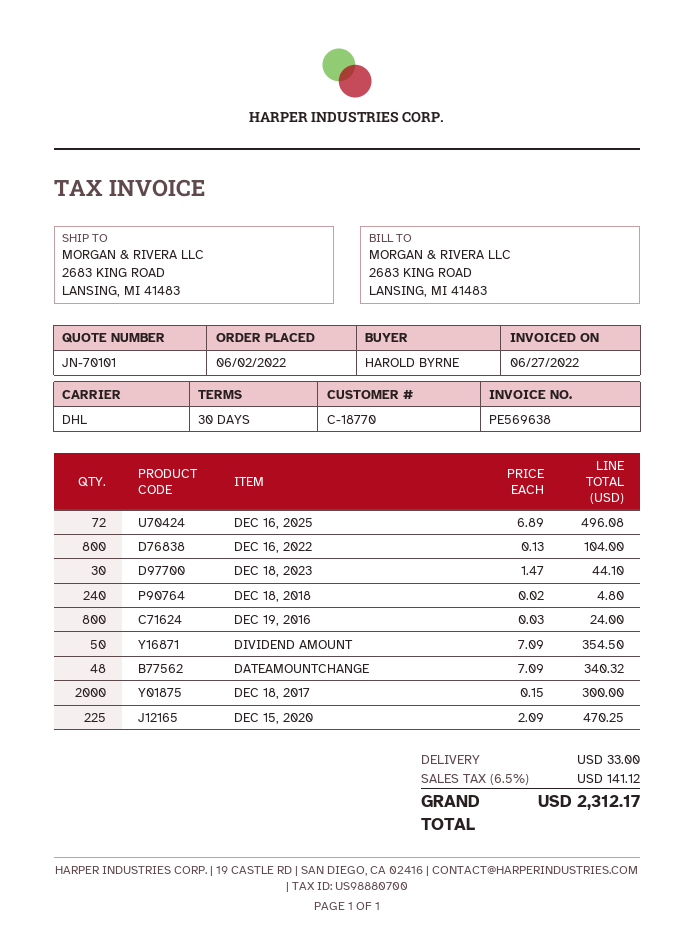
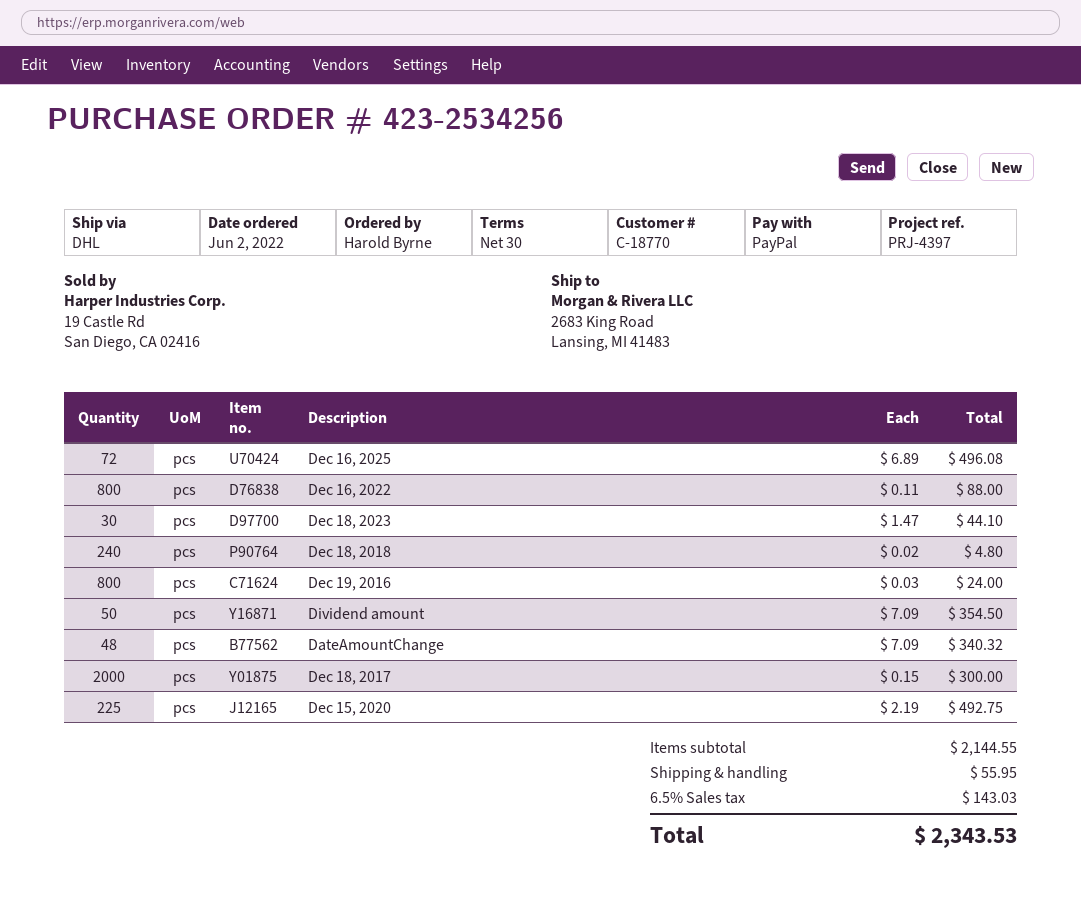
DEC 16, 2022: 800 x 0.13 = 104.00 -> 800 x 0.11 = 88.00
DEC 15, 2020: 225 x 2.09 = 470.25 -> 225 x 2.19 = 492.75
shipping: 33.00 -> 55.95
tax: 6.5% = 141.12 -> 6.5% = 143.03
total: 2312.17 -> 2343.53

